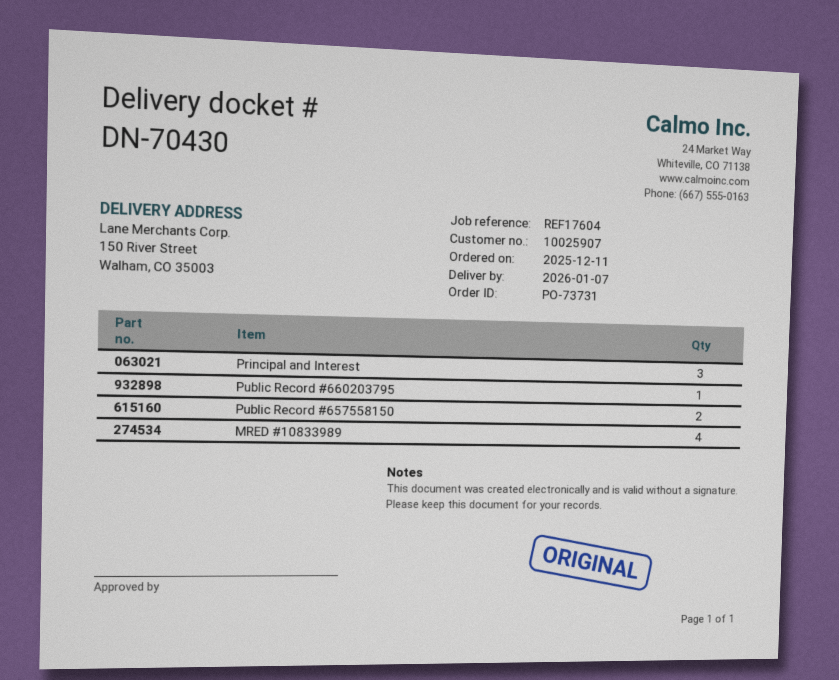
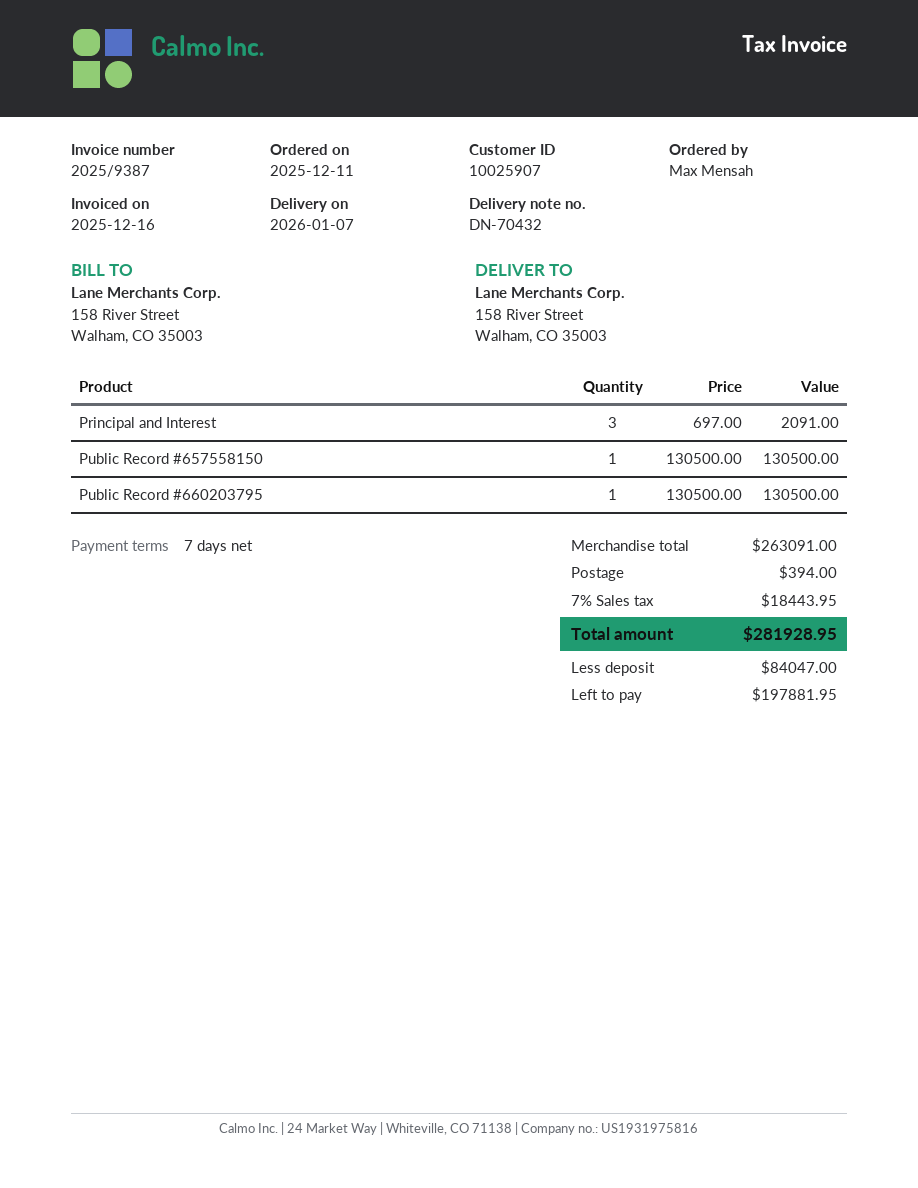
delivery note number: DN-70430 -> DN-70432
ship to: 150 River Street, Walham, CO 35003 -> 158 River Street, Walham, CO 35003
Public Record #657558150: 2 -> 1
MRED #10833989: 4 -> none

